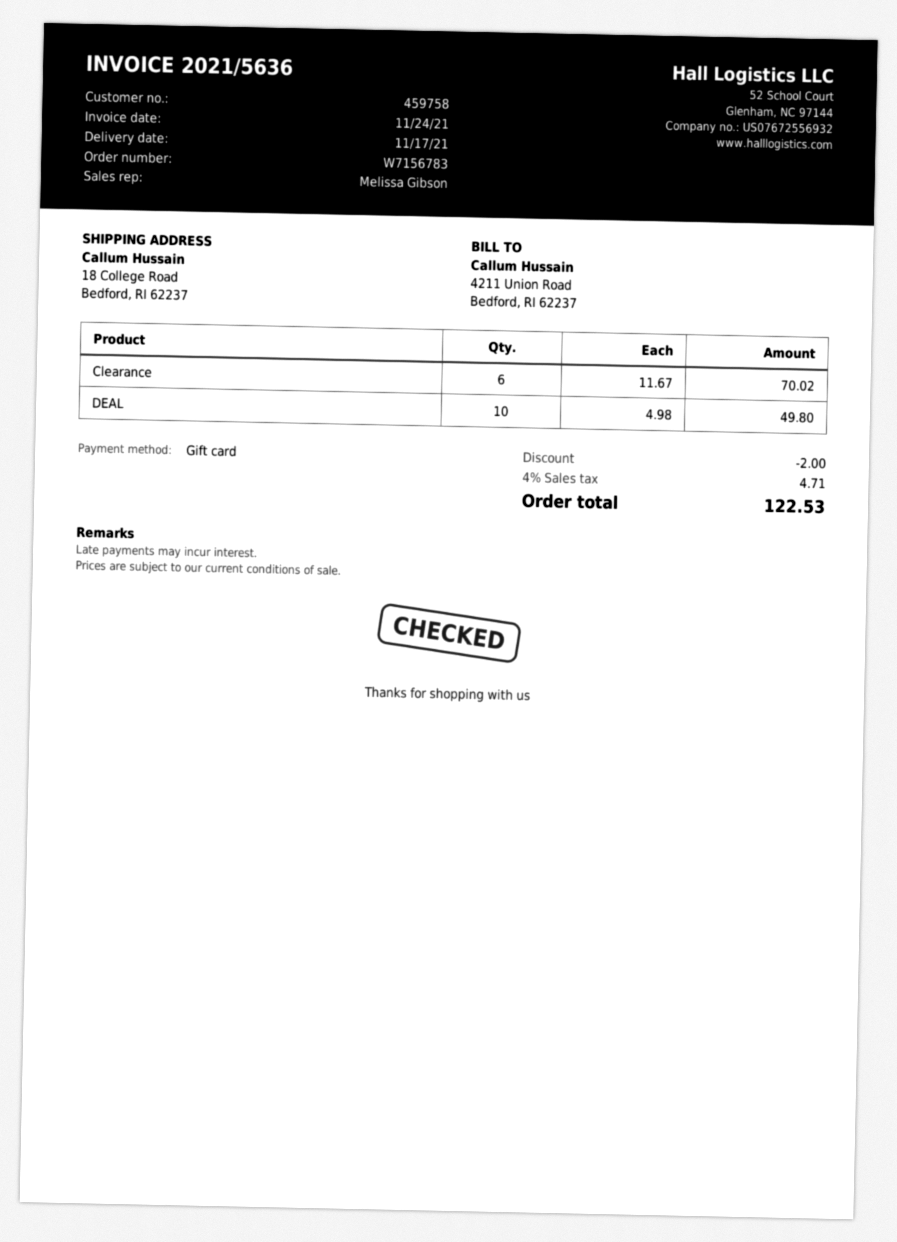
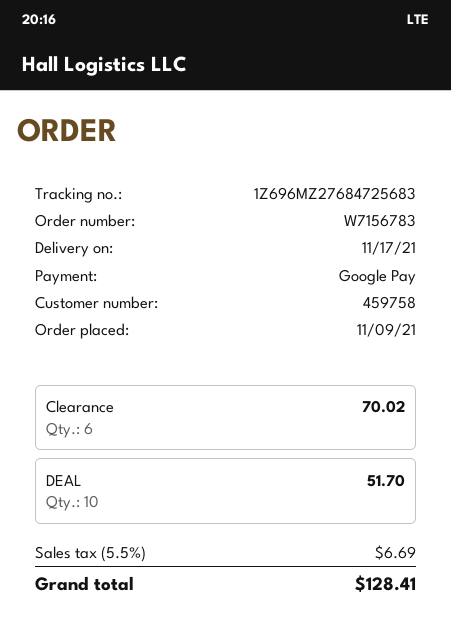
payment method: gift card -> Google Pay
DEAL: 10 for 49.80 -> 10 for 51.70
discount: 2.00 -> none
tax: 4% = 4.71 -> 5.5% = 6.69
total: 122.53 -> 128.41

